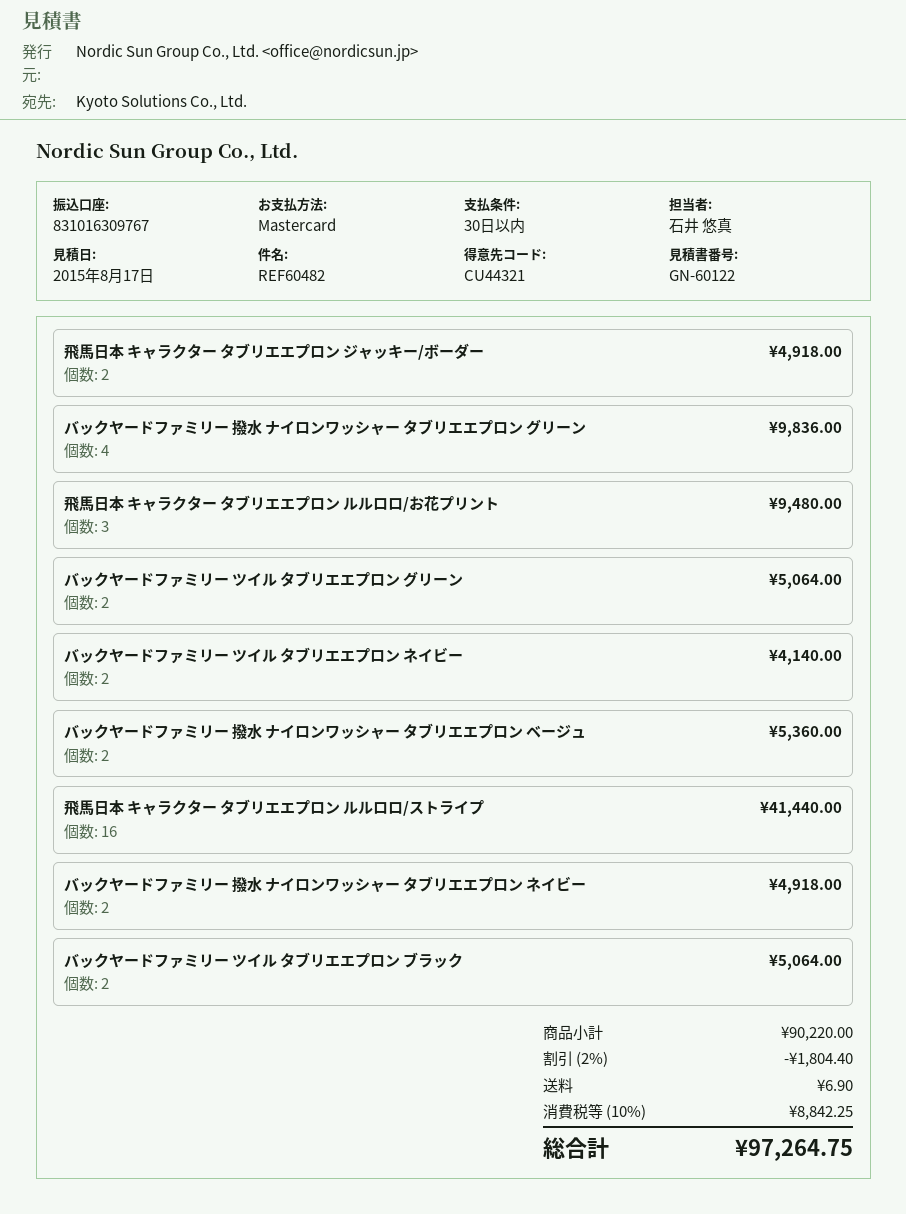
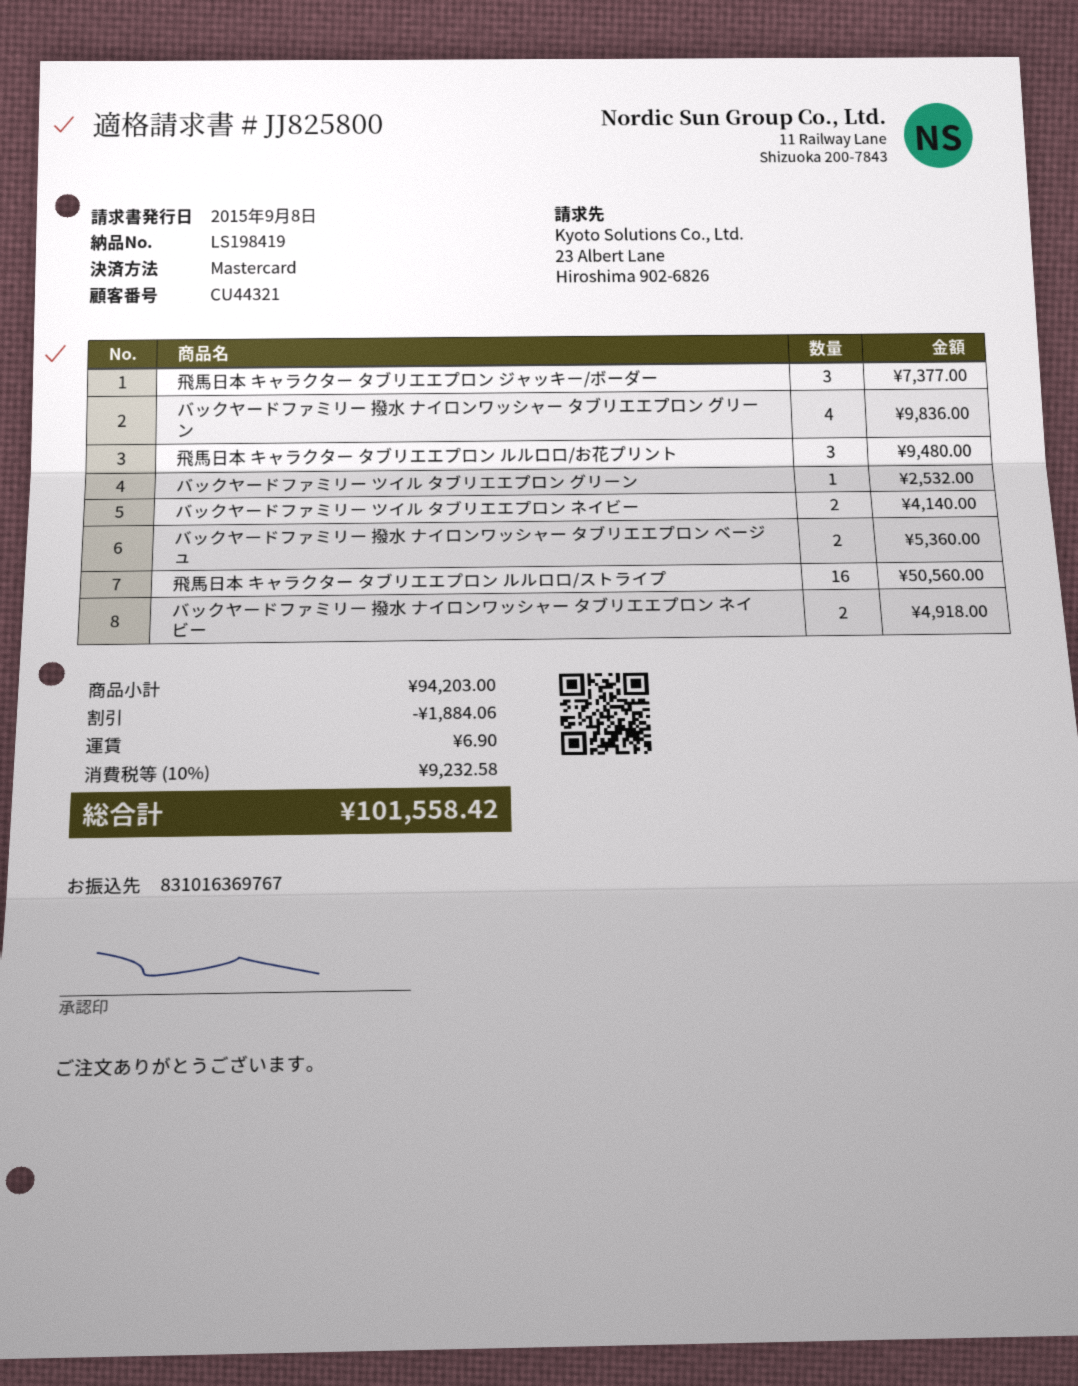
bank account: 831016309767 -> 831016369767
飛馬日本 キャラクター タブリエエプロン ジャッキー/ボーダー: 2 for 4918.00 -> 3 for 7377.00
バックヤードファミリー ツイル タブリエエプロン グリーン: 2 for 5064.00 -> 1 for 2532.00
飛馬日本 キャラクター タブリエエプロン ルルロロ/ストライプ: 16 for 41440.00 -> 16 for 50560.00
バックヤードファミリー ツイル タブリエエプロン ブラック: 2 for 5064.00 -> none
subtotal: 90220.00 -> 94203.00
discount: 1804.40 -> 1884.06
tax: 10% = 8842.25 -> 10% = 9232.58
total: 97264.75 -> 101558.42

